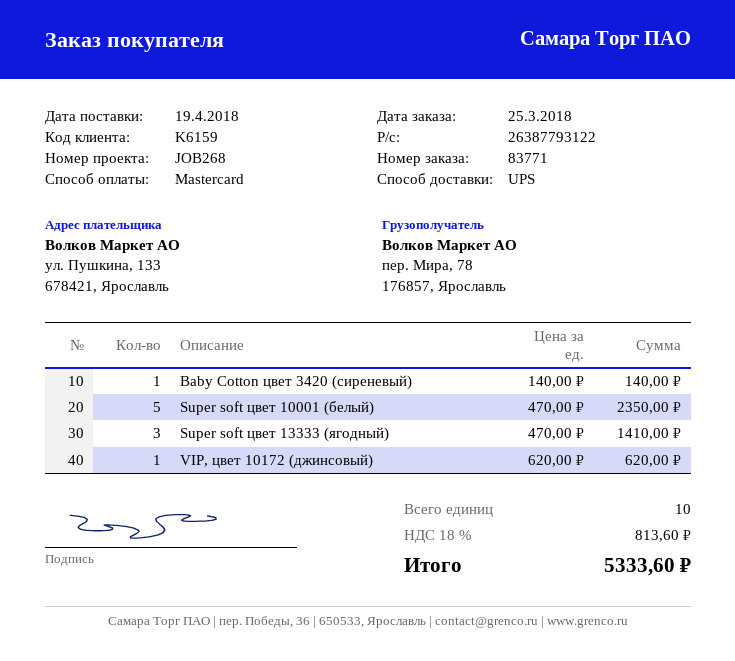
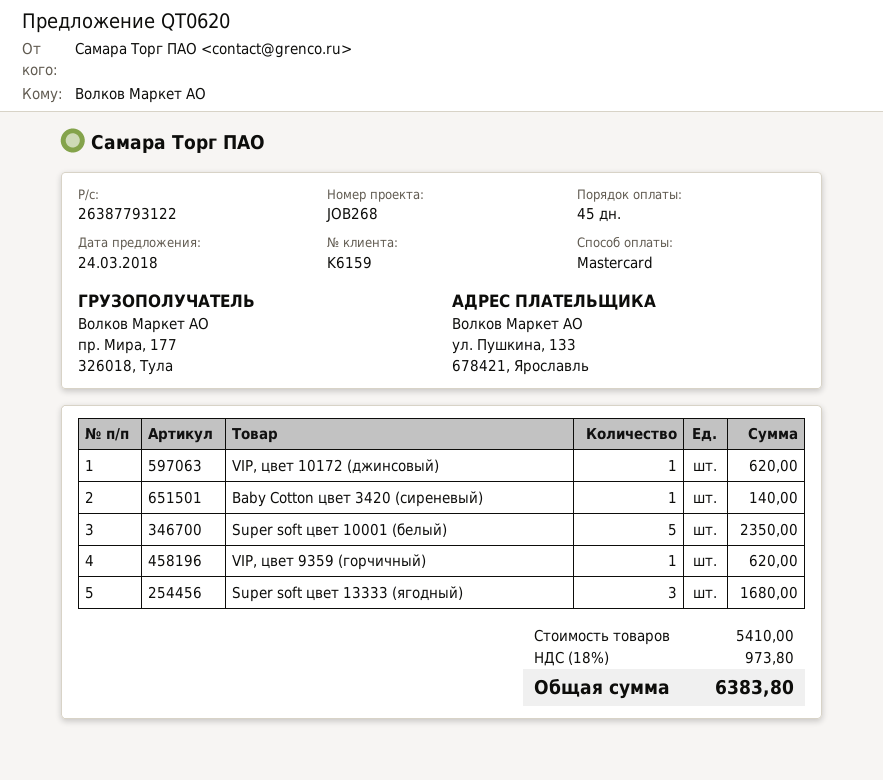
ship to: пер. Мира, 78, 176857, Ярославль -> пр. Мира, 177, 326018, Тула
Super soft цвет 13333 (ягодный): 3 for 1410.00 -> 3 for 1680.00
VIP, цвет 9359 (горчичный): none -> 1 for 620.00
tax: 18% = 813.60 -> 18% = 973.80
total: 5333.60 -> 6383.80

